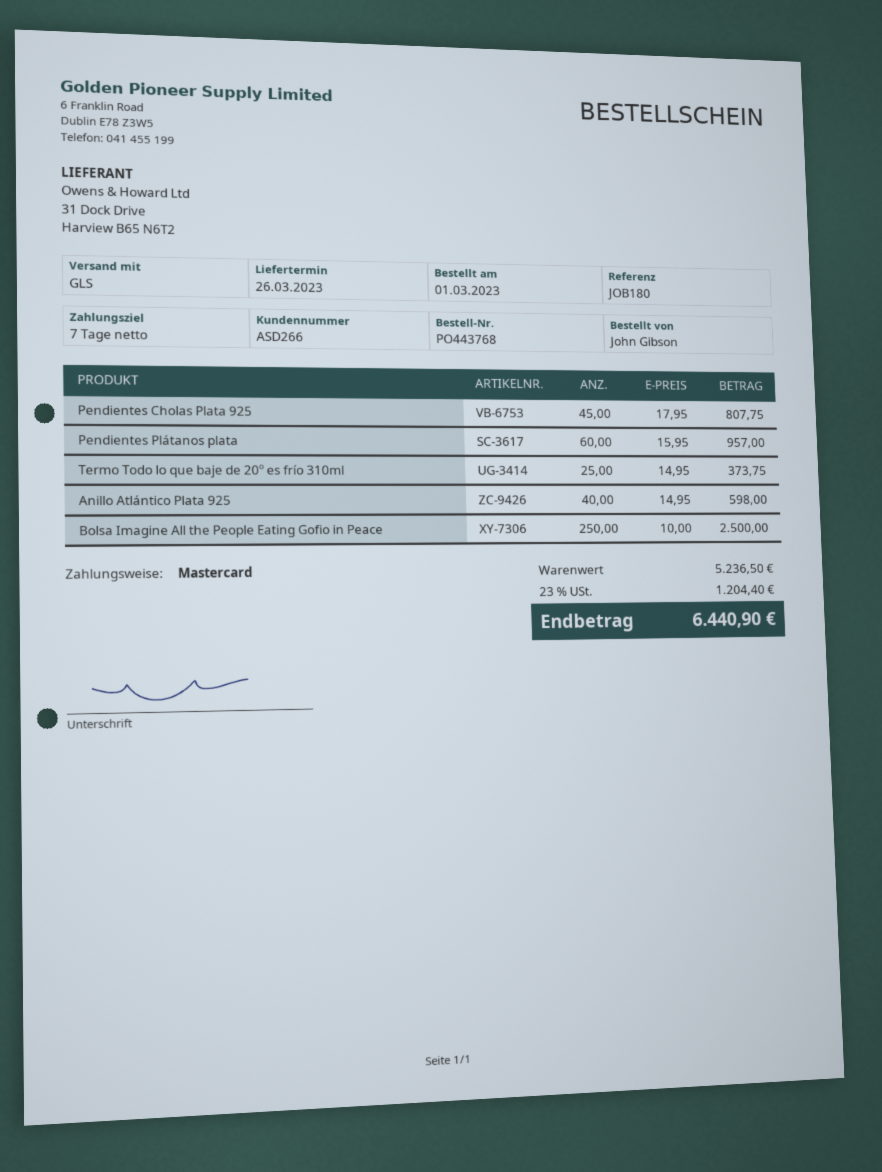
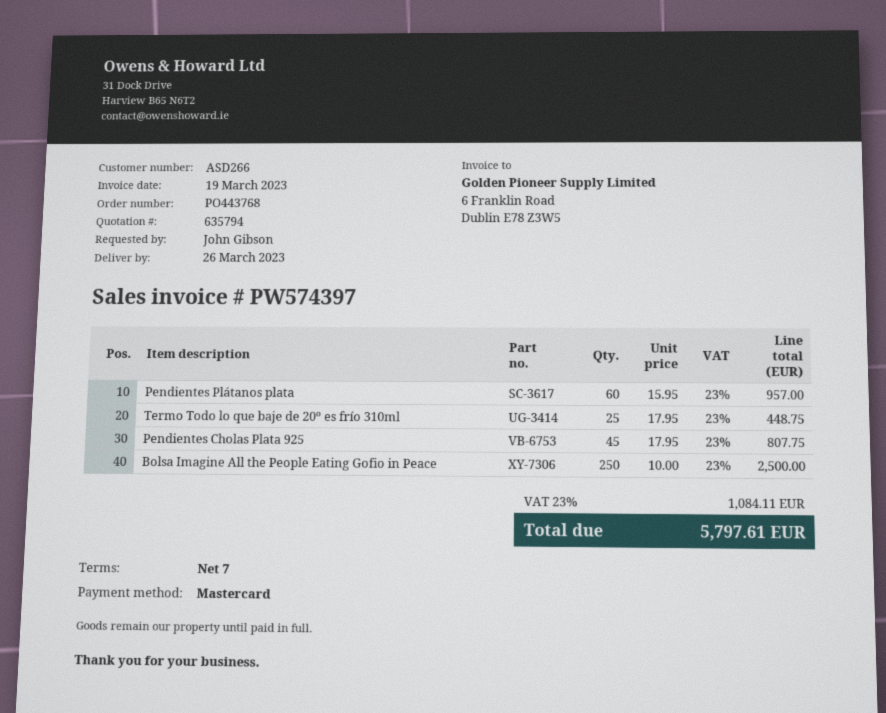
Termo Todo lo que baje de 20º es frío 310ml: 25 x 14.95 = 373.75 -> 25 x 17.95 = 448.75
Anillo Atlántico Plata 925: 40 x 14.95 = 598.00 -> none
tax: 23% = 1204.40 -> 23% = 1084.11
total: 6440.90 -> 5797.61

